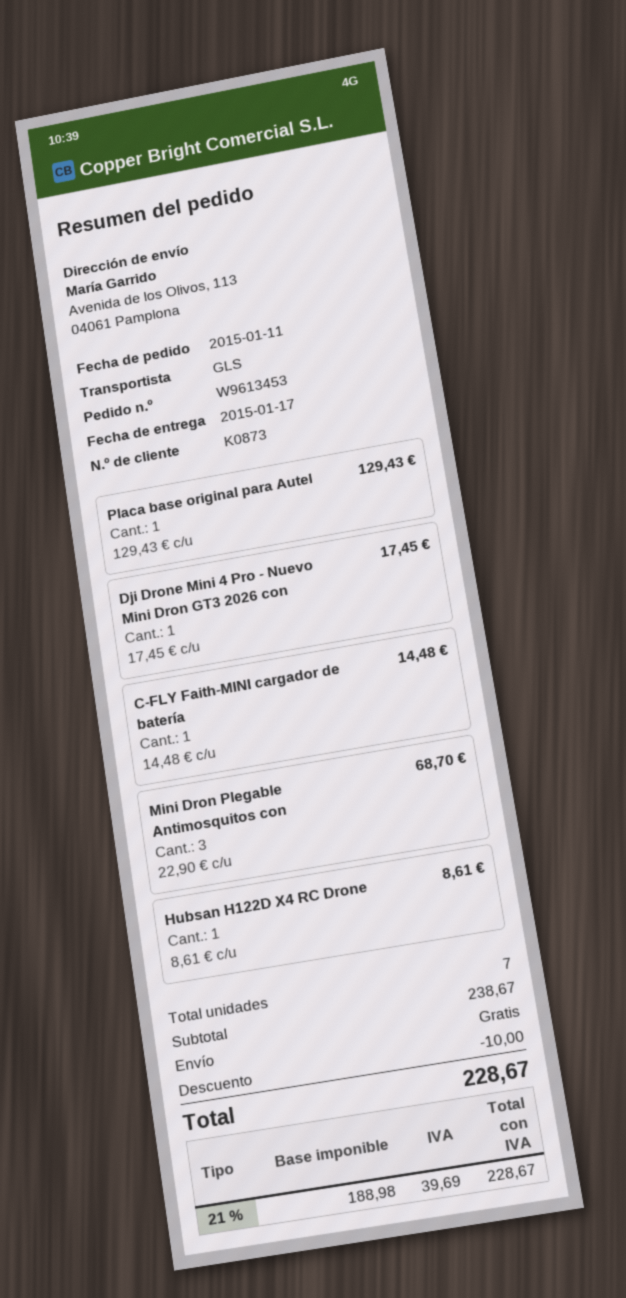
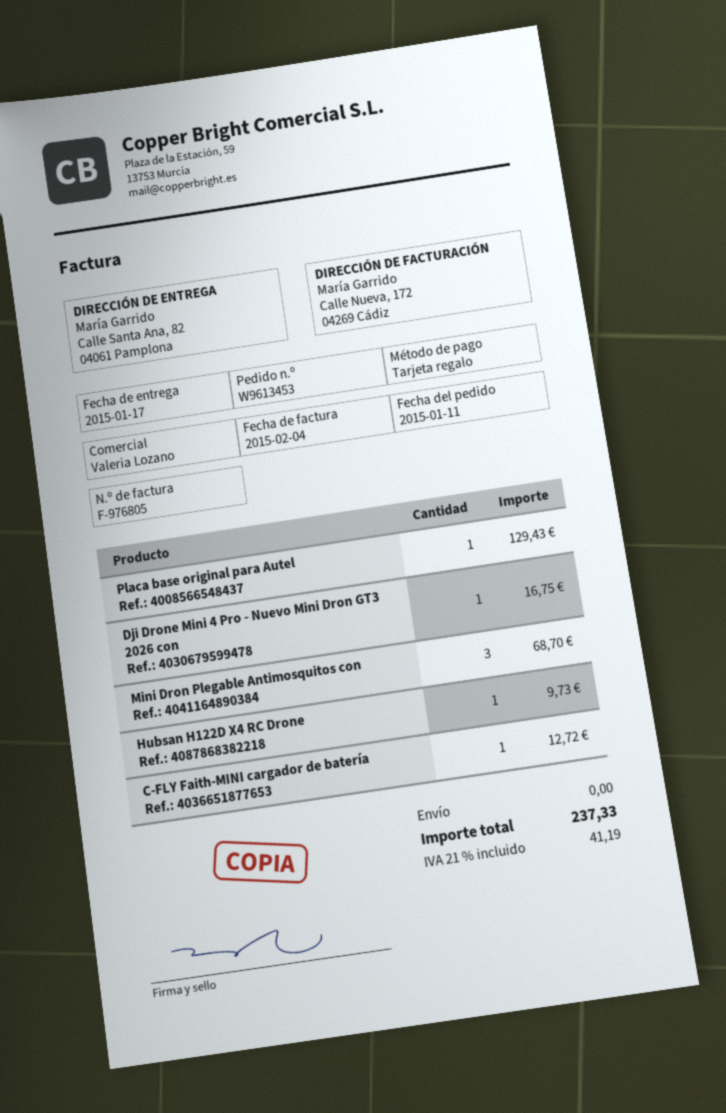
ship to: Avenida de los Olivos, 113, 04061 Pamplona -> Calle Santa Ana, 82, 04061 Pamplona
Dji Drone Mini 4 Pro - Nuevo Mini Dron GT3 2026 con: 1 for 17.45 -> 1 for 16.75
C-FLY Faith-MINI cargador de batería: 1 for 14.48 -> 1 for 12.72
Hubsan H122D X4 RC Drone: 1 for 8.61 -> 1 for 9.73
discount: 10.00 -> none
tax: 21% = 39.69 -> 21% = 41.19
total: 228.67 -> 237.33

